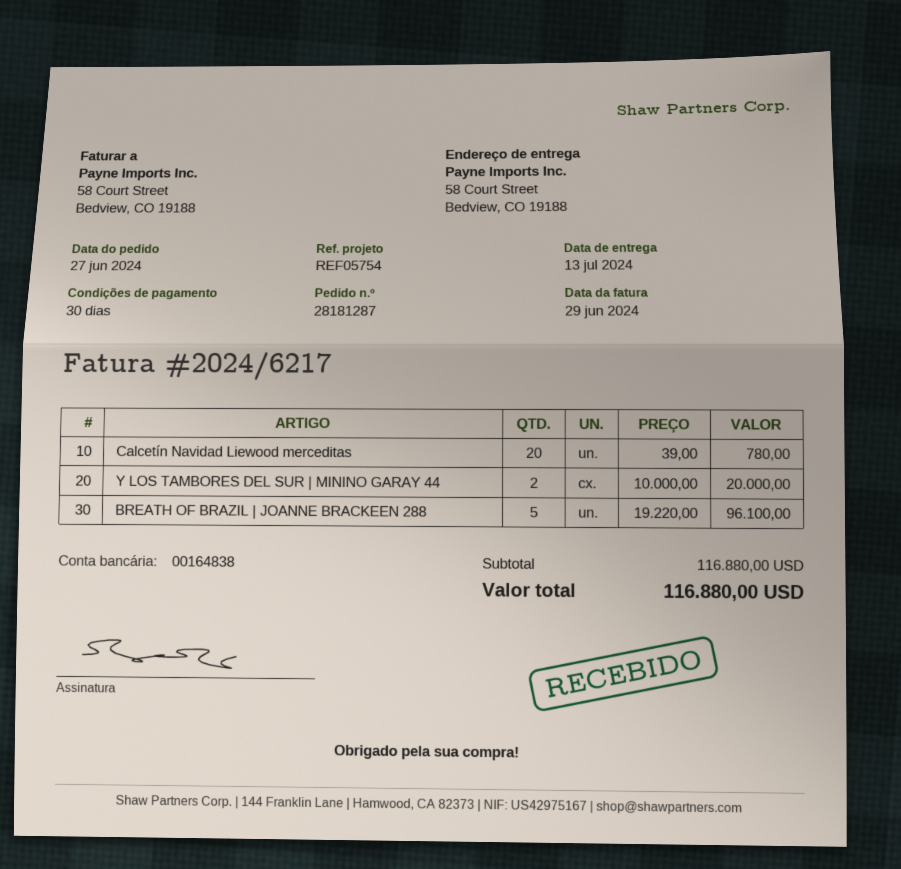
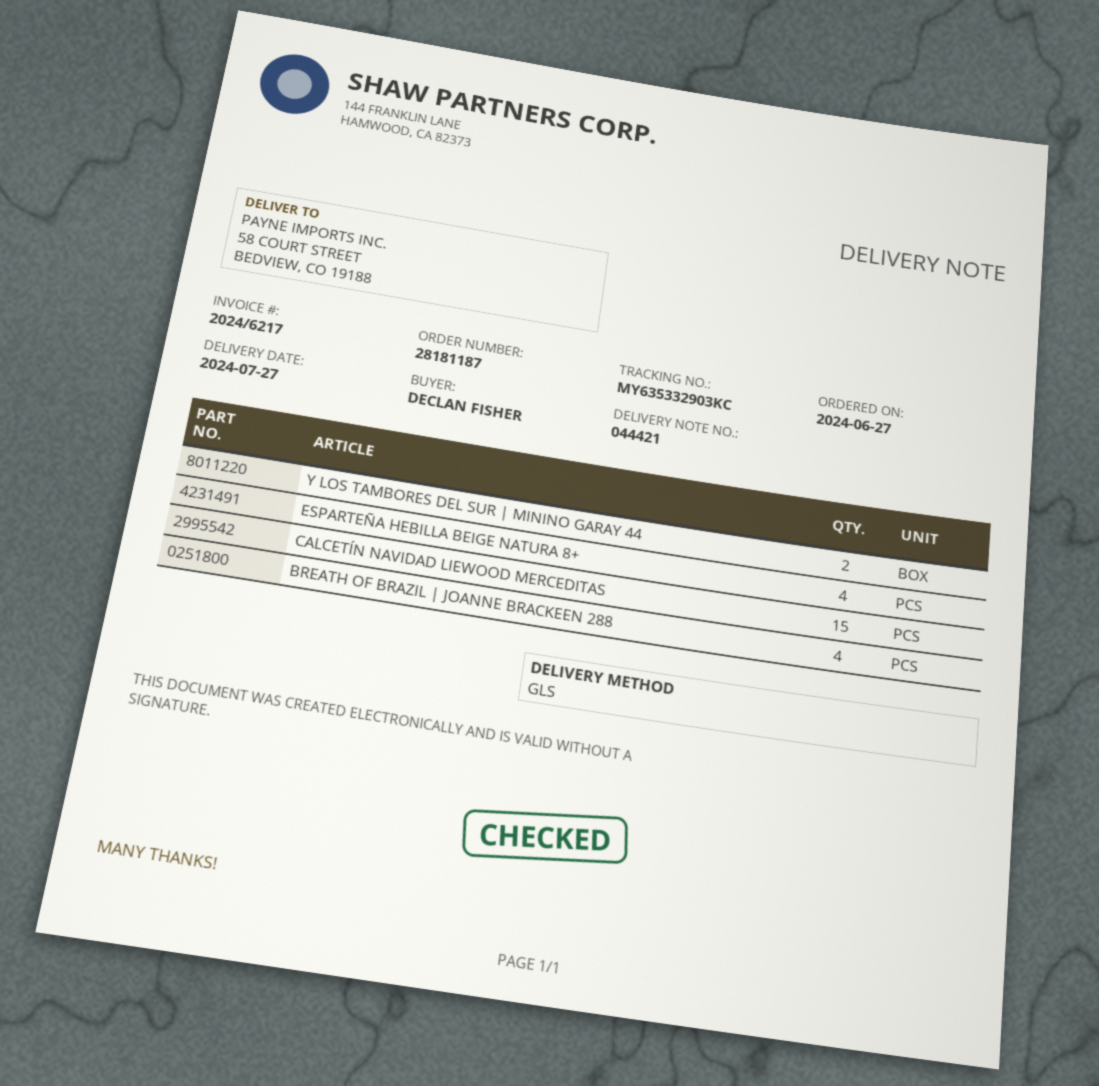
order number: 28181287 -> 28181187
delivery date: 2024-07-13 -> 2024-07-27
Calcetín Navidad Liewood merceditas: 20 -> 15
BREATH OF BRAZIL | JOANNE BRACKEEN 288: 5 -> 4
ESPARTEÑA HEBILLA BEIGE NATURA 8+: none -> 4

